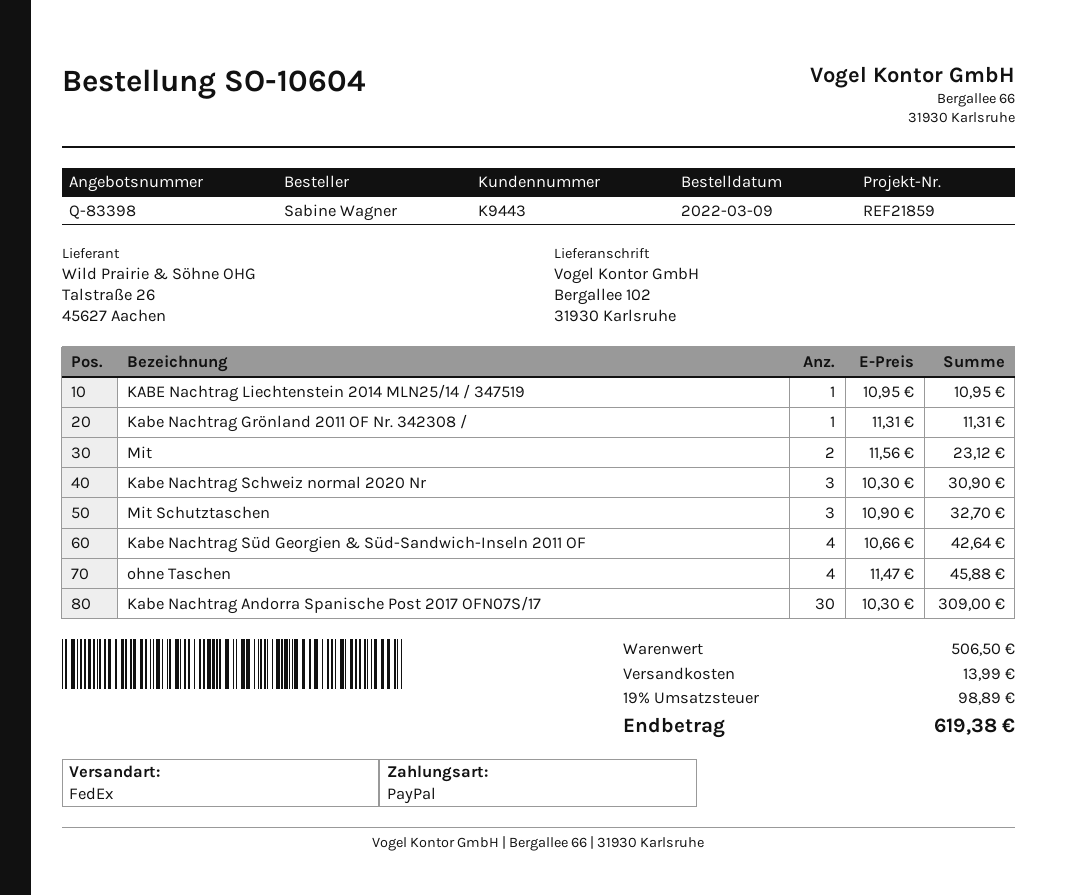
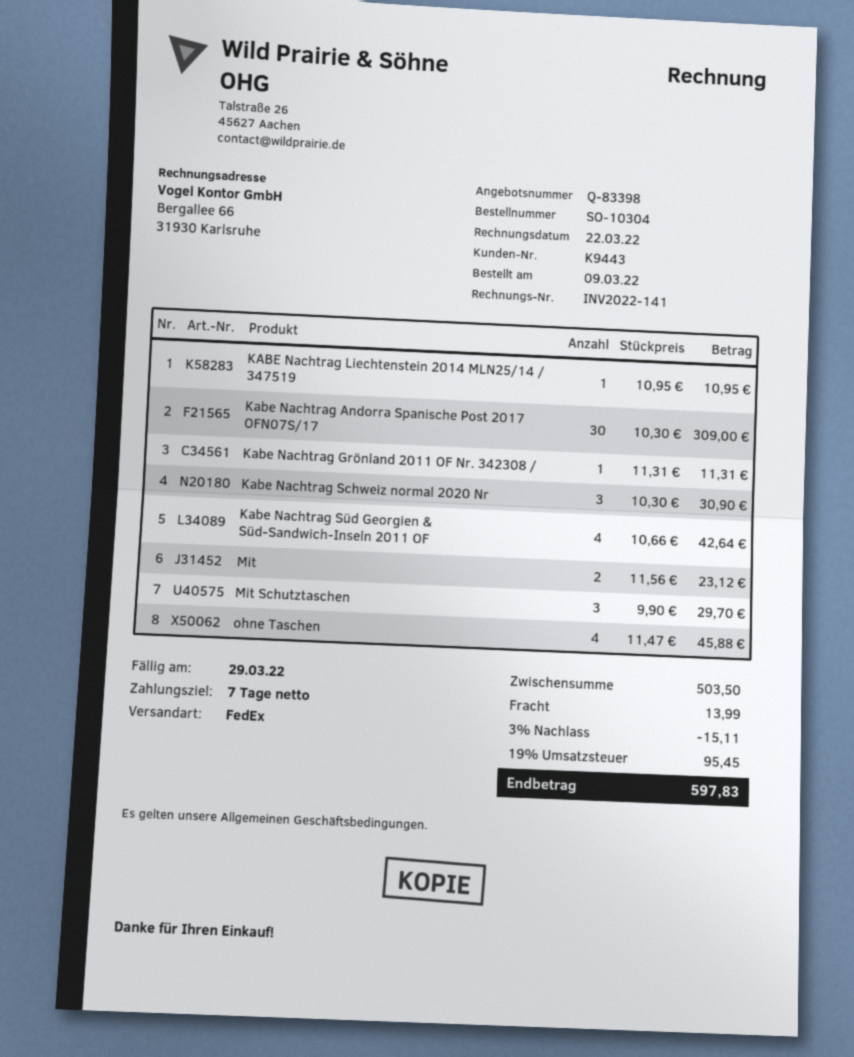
order number: SO-10604 -> SO-10304
Mit Schutztaschen: 3 x 10.90 = 32.70 -> 3 x 9.90 = 29.70
subtotal: 506.50 -> 503.50
discount: none -> 3% = 15.11
tax: 19% = 98.89 -> 19% = 95.45
total: 619.38 -> 597.83

